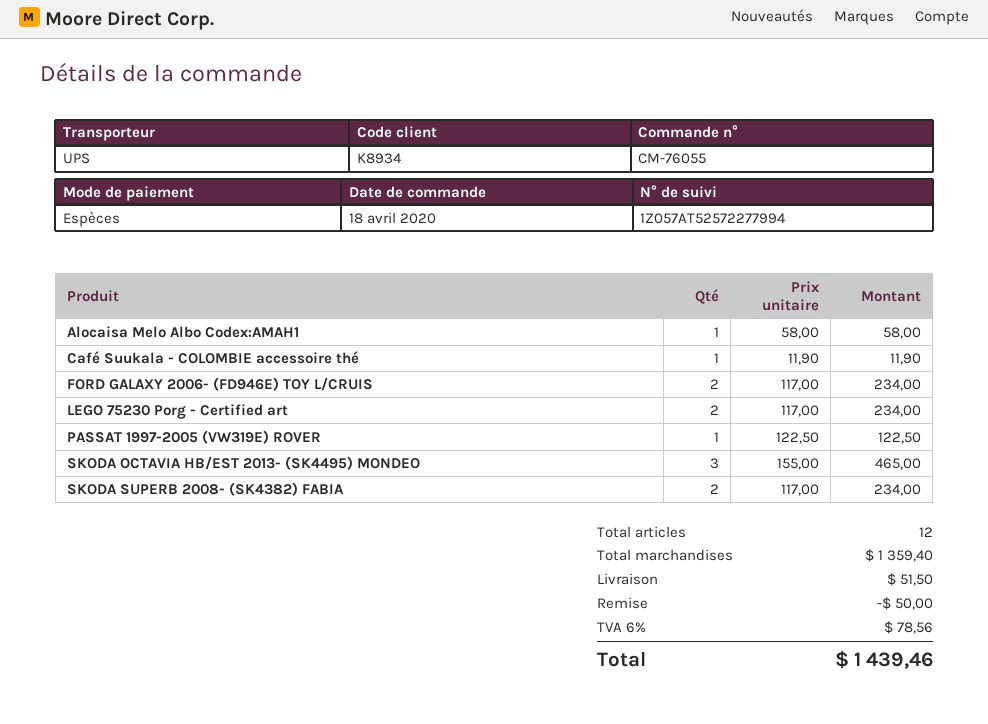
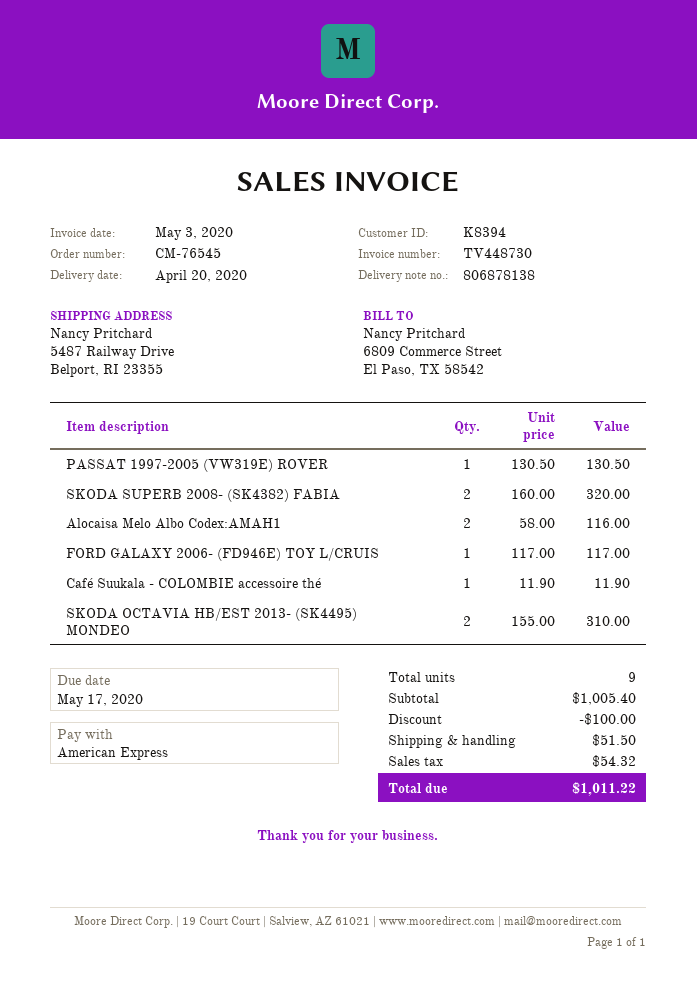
order number: CM-76055 -> CM-76545
customer number: K8934 -> K8394
payment method: cash -> American Express
Alocaisa Melo Albo Codex:AMAH1: 1 x 58.00 = 58.00 -> 2 x 58.00 = 116.00
FORD GALAXY 2006- (FD946E) TOY L/CRUIS: 2 x 117.00 = 234.00 -> 1 x 117.00 = 117.00
LEGO 75230 Porg - Certified art: 2 x 117.00 = 234.00 -> none
PASSAT 1997-2005 (VW319E) ROVER: 1 x 122.50 = 122.50 -> 1 x 130.50 = 130.50
SKODA OCTAVIA HB/EST 2013- (SK4495) MONDEO: 3 x 155.00 = 465.00 -> 2 x 155.00 = 310.00
SKODA SUPERB 2008- (SK4382) FABIA: 2 x 117.00 = 234.00 -> 2 x 160.00 = 320.00
total quantity: 12 -> 9
subtotal: 1359.40 -> 1005.40
discount: 50.00 -> 100.00
tax: 78.56 -> 54.32
total: 1439.46 -> 1011.22

